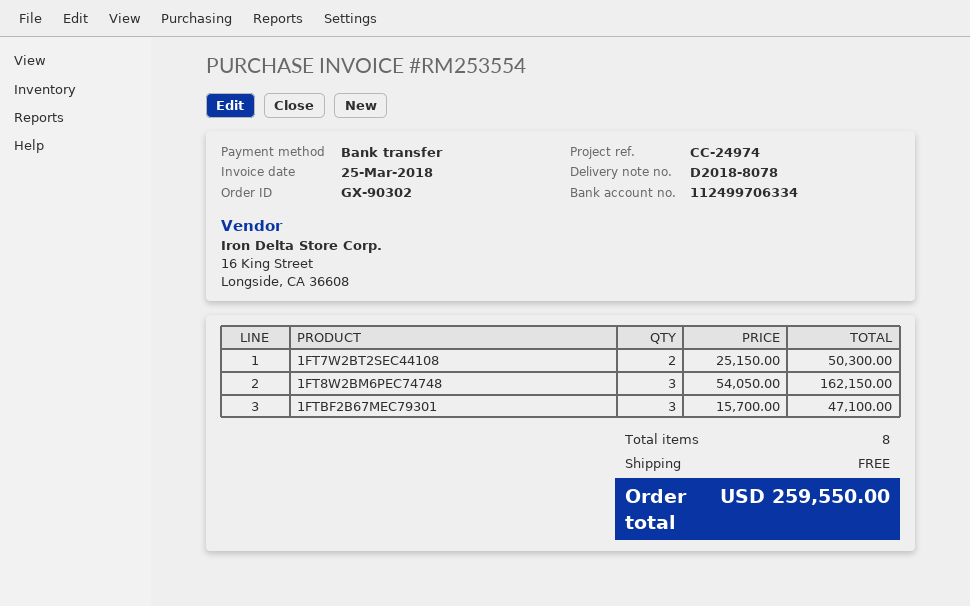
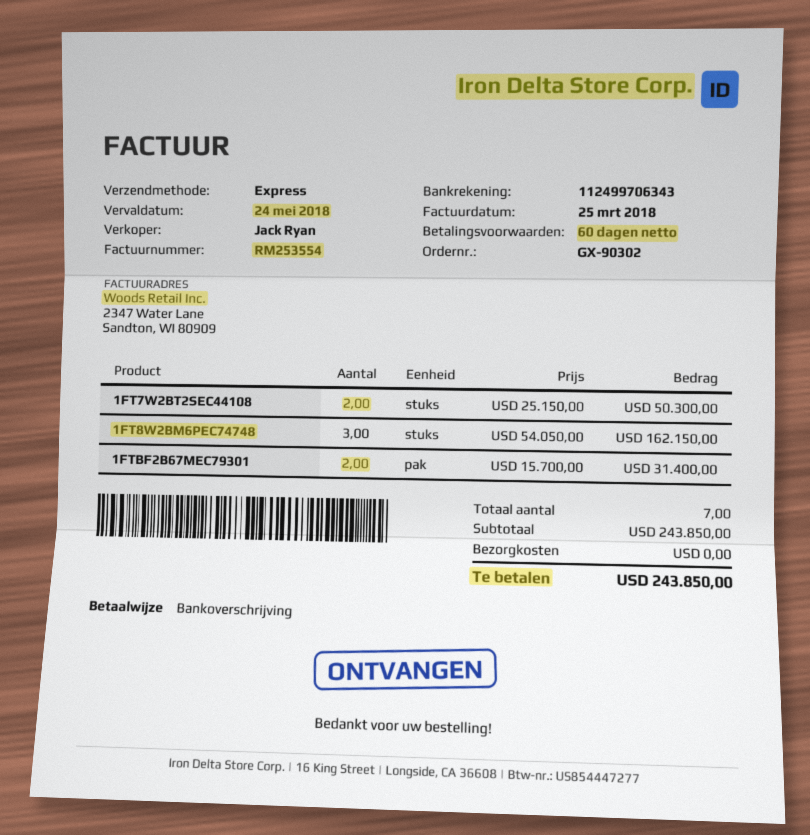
bank account: 112499706334 -> 112499706343
1FTBF2B67MEC79301: 3 x 15700.00 = 47100.00 -> 2 x 15700.00 = 31400.00
total quantity: 8 -> 7
total: 259550.00 -> 243850.00

